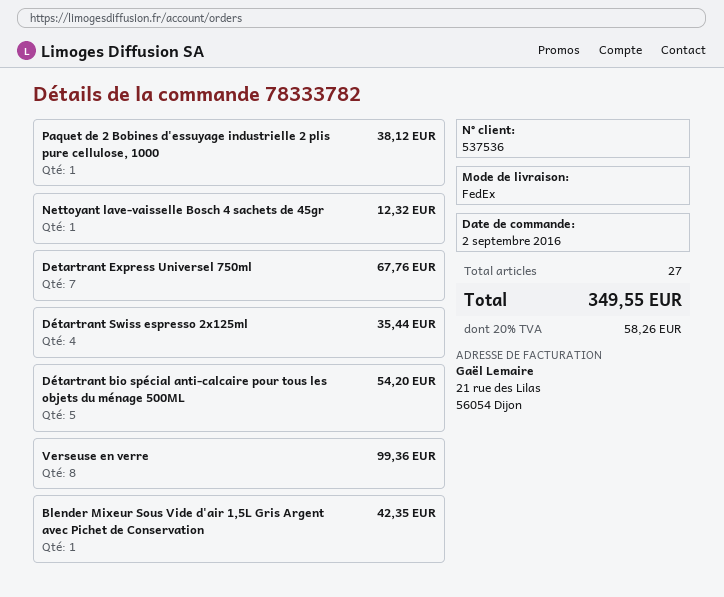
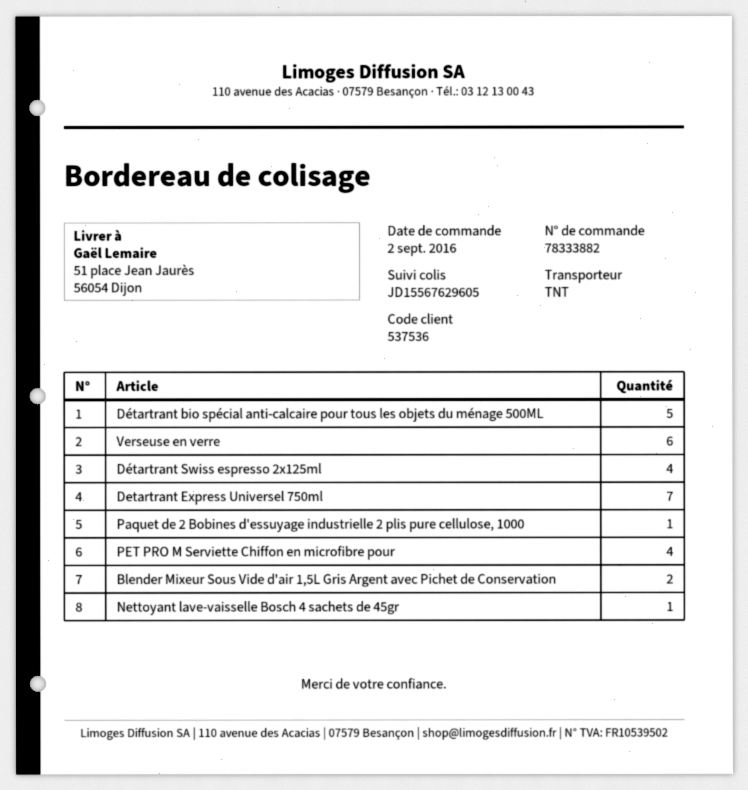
order number: 78333782 -> 78333882
shipping method: FedEx -> TNT
Verseuse en verre: 8 -> 6
Blender Mixeur Sous Vide d'air 1,5L Gris Argent avec Pichet de Conservation: 1 -> 2
PET PRO M Serviette Chiffon en microfibre pour: none -> 4

